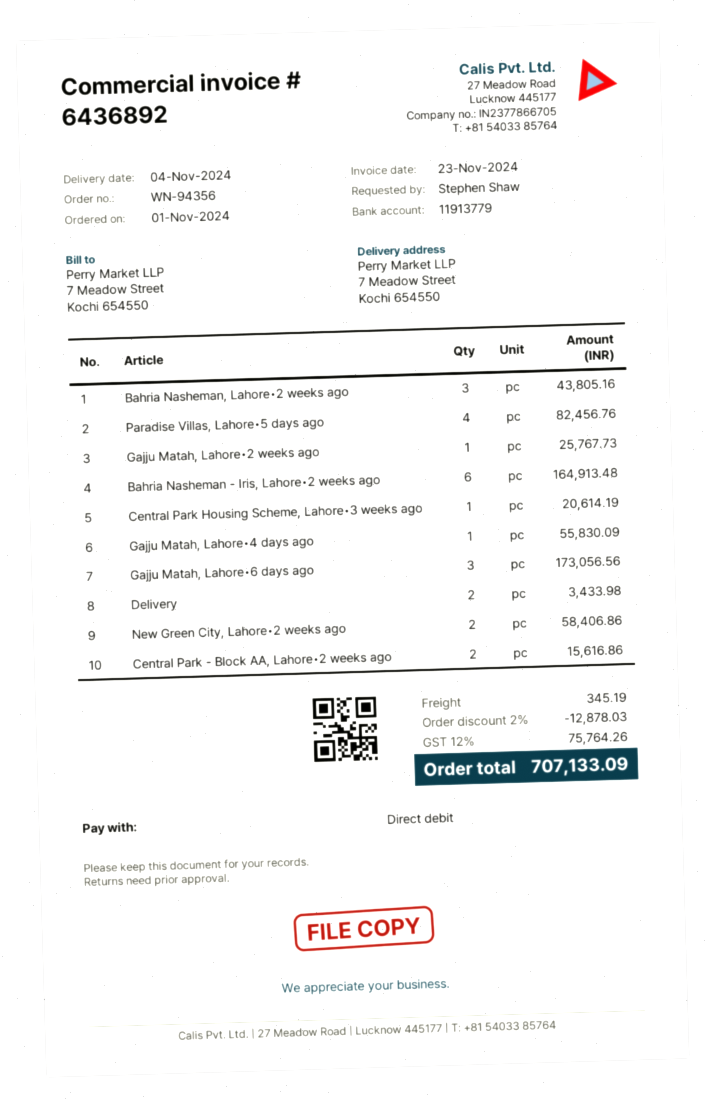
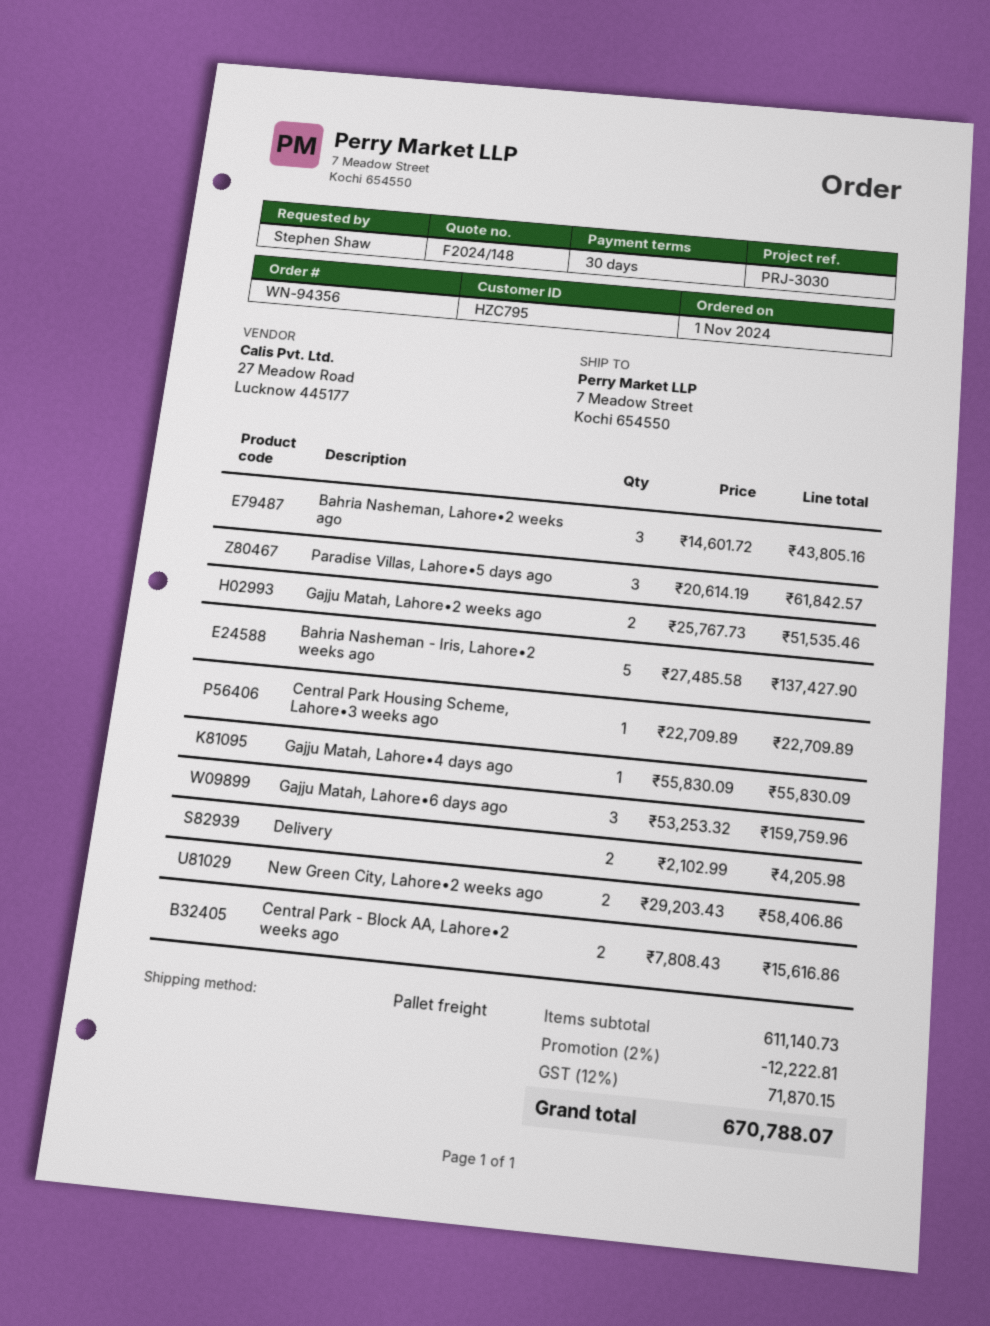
Paradise Villas, Lahore•5 days ago: 4 for 82456.76 -> 3 for 61842.57
Gajju Matah, Lahore•2 weeks ago: 1 for 25767.73 -> 2 for 51535.46
Bahria Nasheman - Iris, Lahore•2 weeks ago: 6 for 164913.48 -> 5 for 137427.90
Central Park Housing Scheme, Lahore•3 weeks ago: 1 for 20614.19 -> 1 for 22709.89
Gajju Matah, Lahore•6 days ago: 3 for 173056.56 -> 3 for 159759.96
Delivery: 2 for 3433.98 -> 2 for 4205.98
discount: 2% = 12878.03 -> 2% = 12222.81
shipping: 345.19 -> none
tax: 12% = 75764.26 -> 12% = 71870.15
total: 707133.09 -> 670788.07

